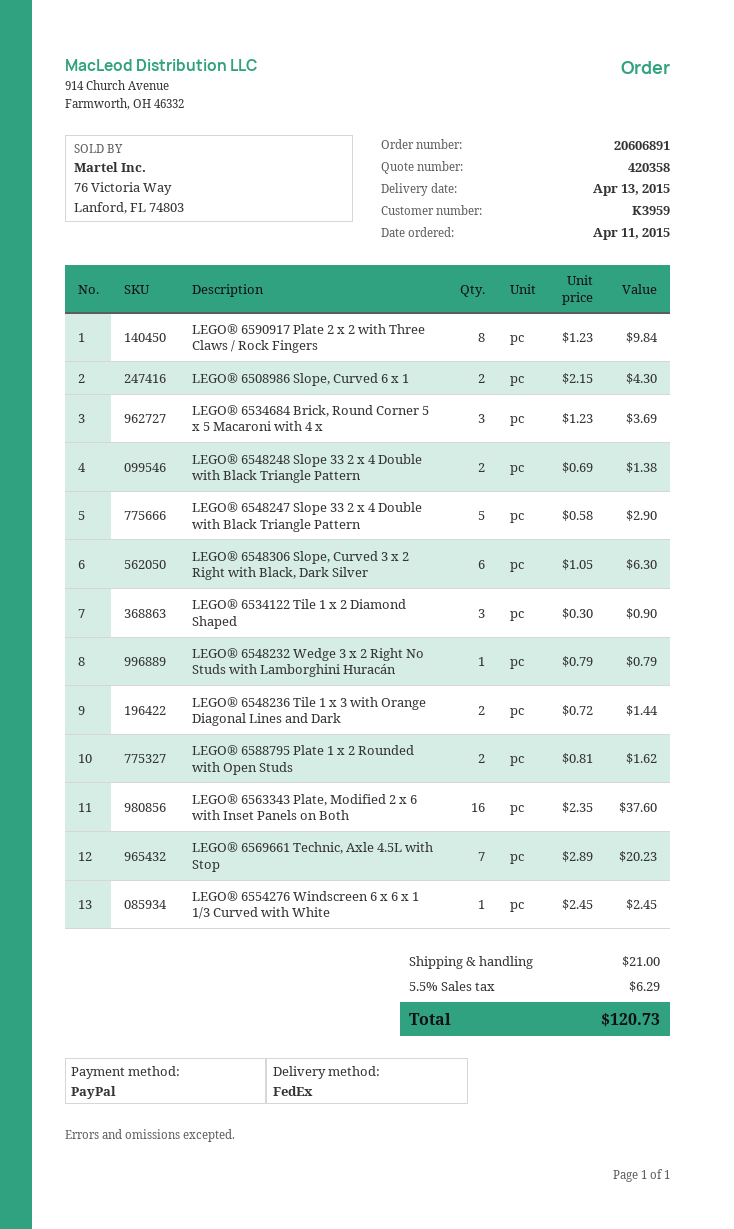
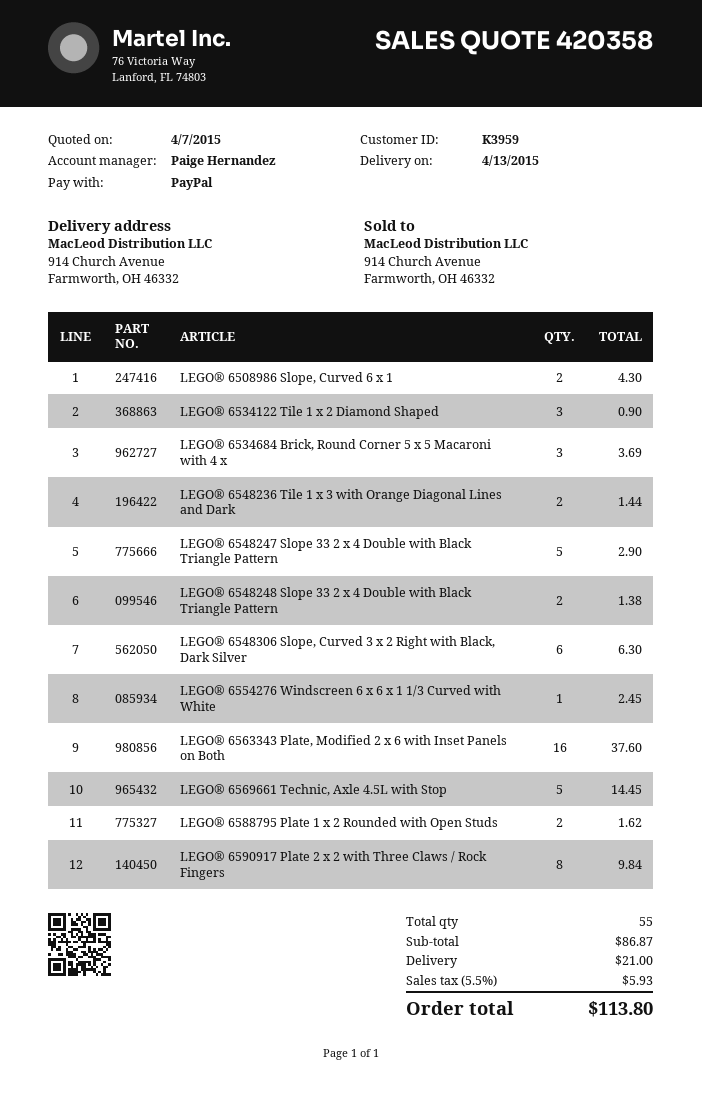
LEGO® 6548232 Wedge 3 x 2 Right No Studs with Lamborghini Huracán: 1 for 0.79 -> none
LEGO® 6569661 Technic, Axle 4.5L with Stop: 7 for 20.23 -> 5 for 14.45
tax: 5.5% = 6.29 -> 5.5% = 5.93
total: 120.73 -> 113.80

